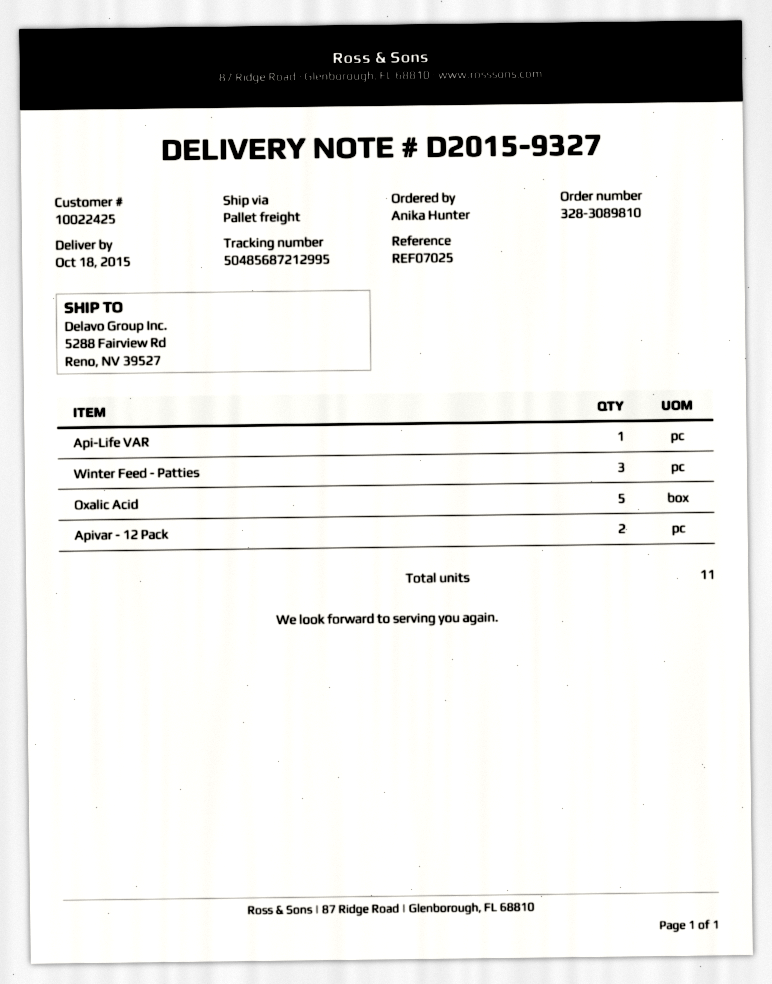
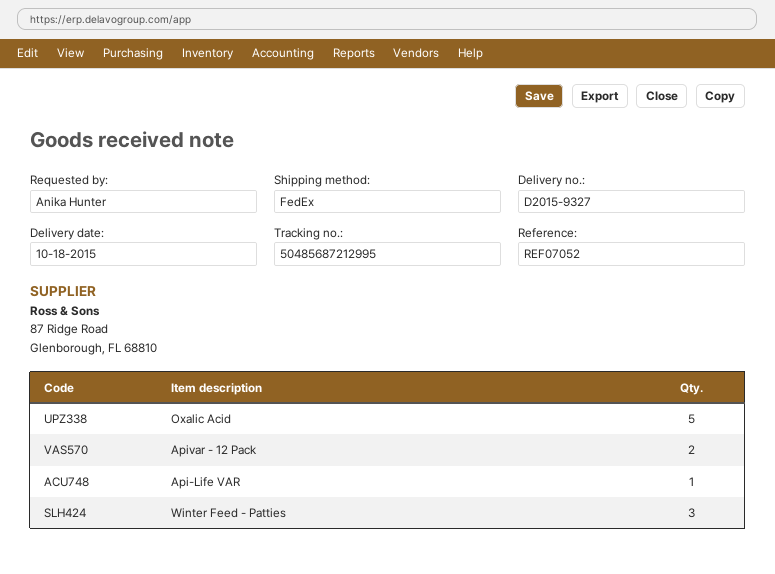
reference: REF07025 -> REF07052
shipping method: pallet freight -> FedEx

